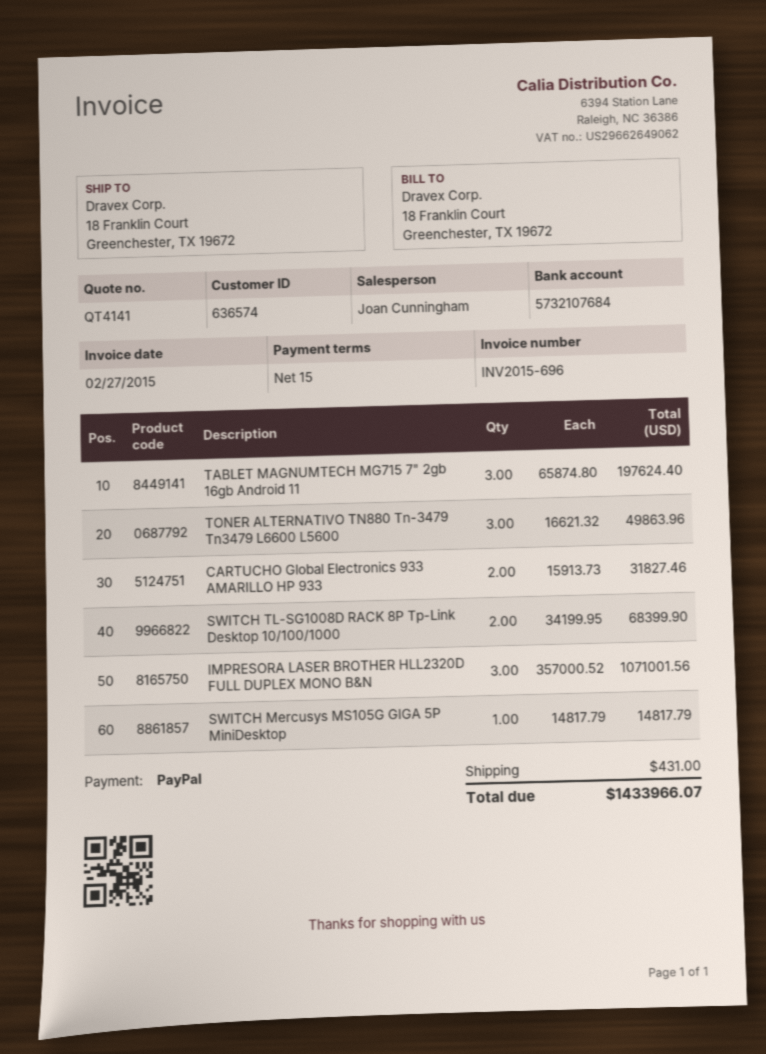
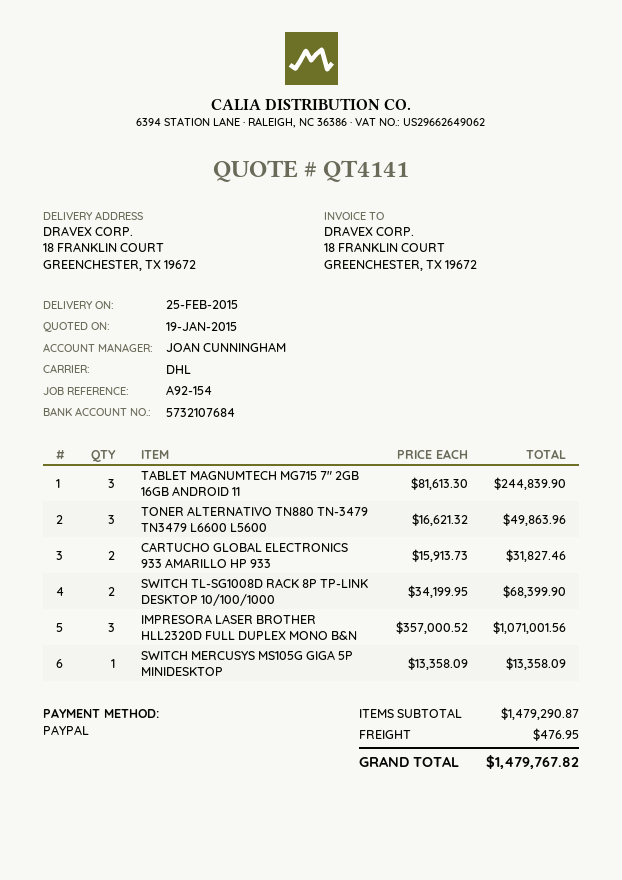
TABLET MAGNUMTECH MG715 7" 2gb 16gb Android 11: 3 x 65874.80 = 197624.40 -> 3 x 81613.30 = 244839.90
SWITCH Mercusys MS105G GIGA 5P MiniDesktop: 1 x 14817.79 = 14817.79 -> 1 x 13358.09 = 13358.09
shipping: 431.00 -> 476.95
total: 1433966.07 -> 1479767.82

